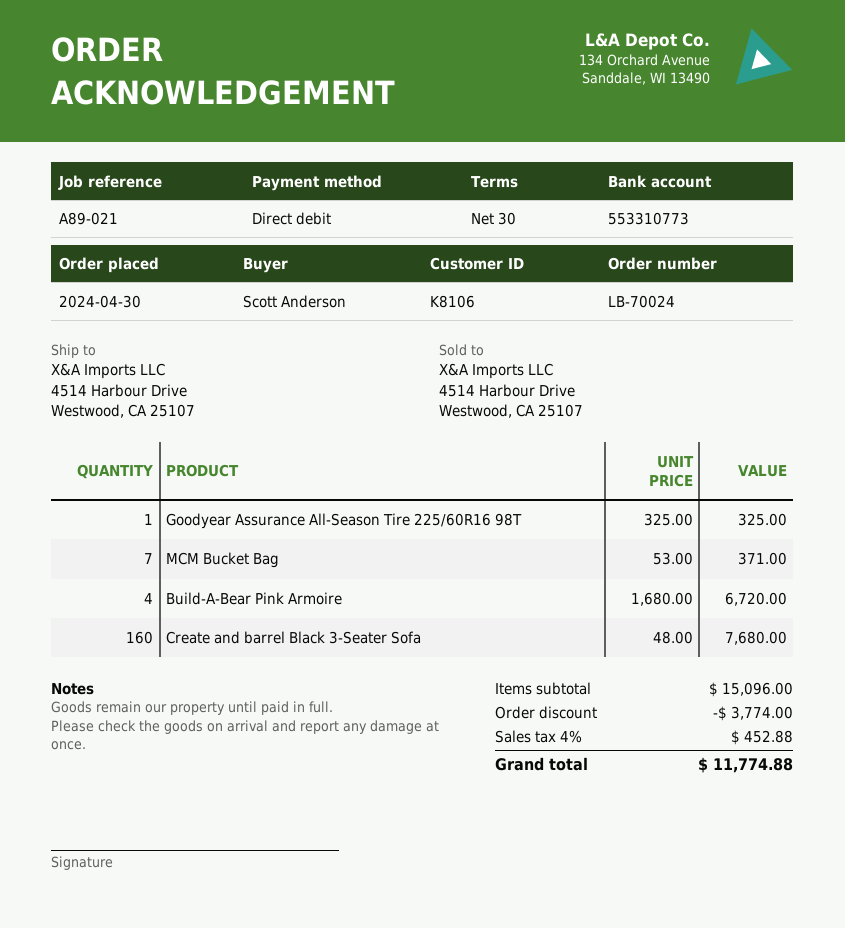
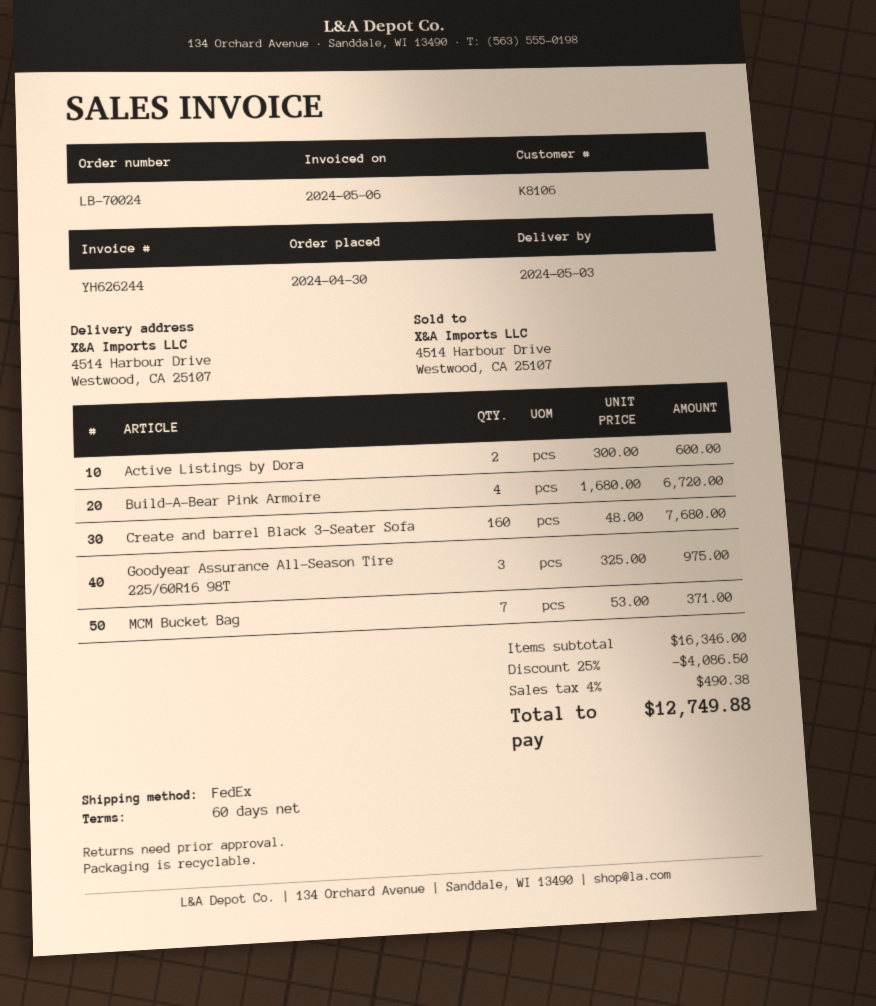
payment terms: 30 days -> 60 days
Goodyear Assurance All-Season Tire 225/60R16 98T: 1 x 325.00 = 325.00 -> 3 x 325.00 = 975.00
Active Listings by Dora: none -> 2 x 300.00 = 600.00
subtotal: 15096.00 -> 16346.00
discount: 3774.00 -> 4086.50
tax: 4% = 452.88 -> 4% = 490.38
total: 11774.88 -> 12749.88

